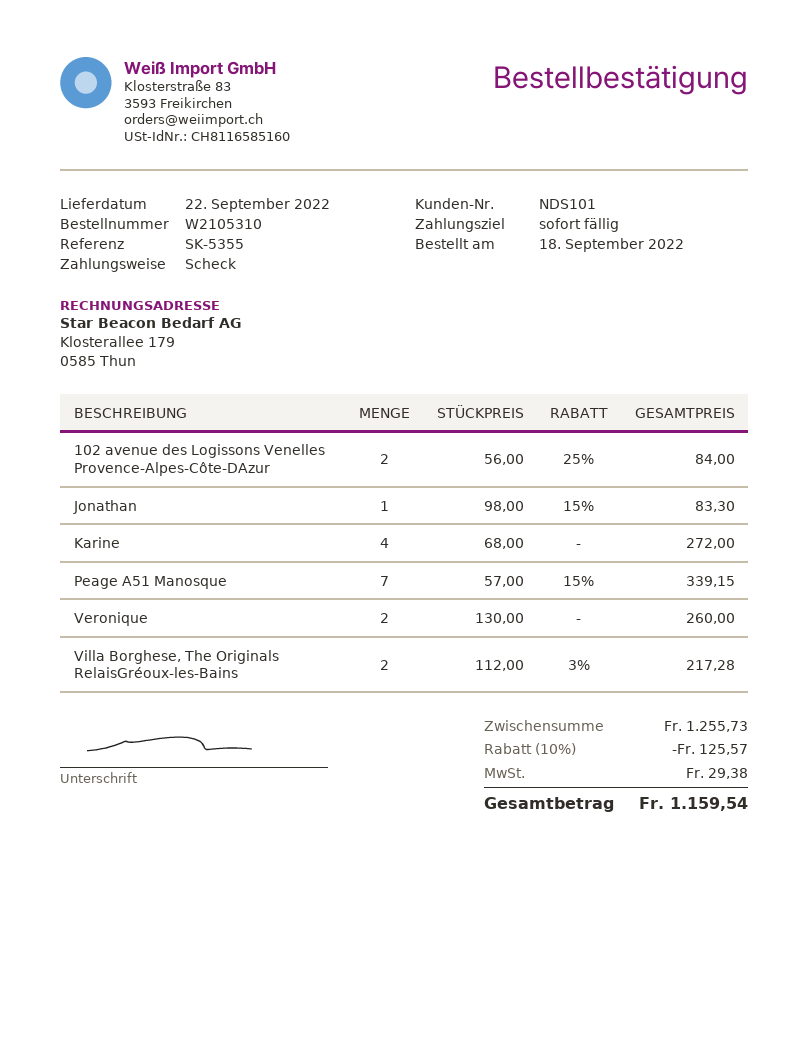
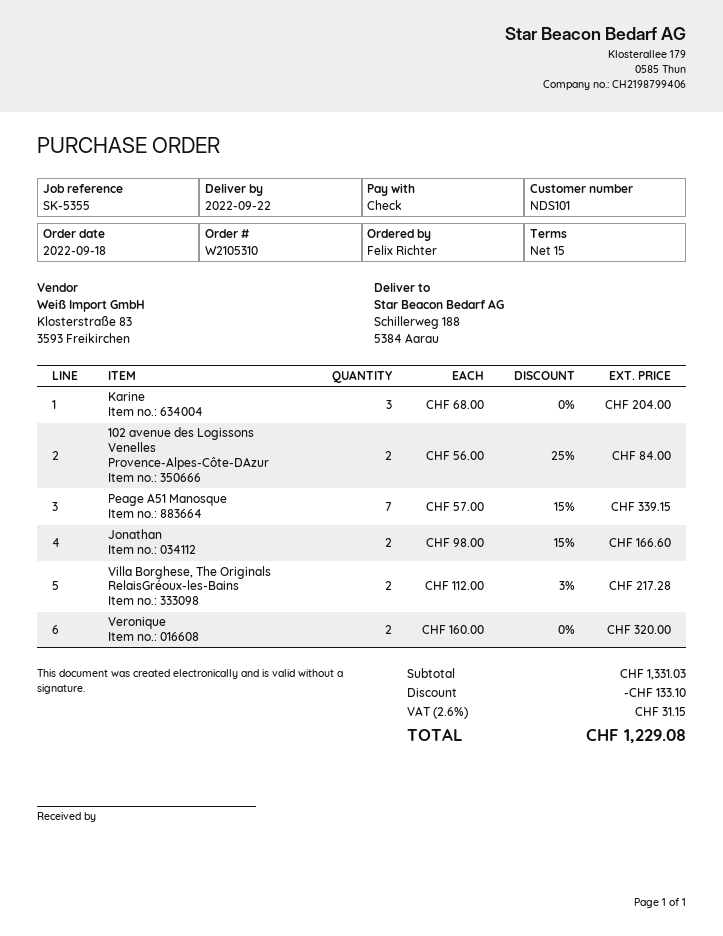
payment terms: on receipt -> 15 days
Jonathan: 1 x 98.00 - 15% = 83.30 -> 2 x 98.00 - 15% = 166.60
Karine: 4 x 68.00 = 272.00 -> 3 x 68.00 = 204.00
Veronique: 2 x 130.00 = 260.00 -> 2 x 160.00 = 320.00
subtotal: 1255.73 -> 1331.03
discount: 125.57 -> 133.10
tax: 29.38 -> 31.15
total: 1159.54 -> 1229.08

